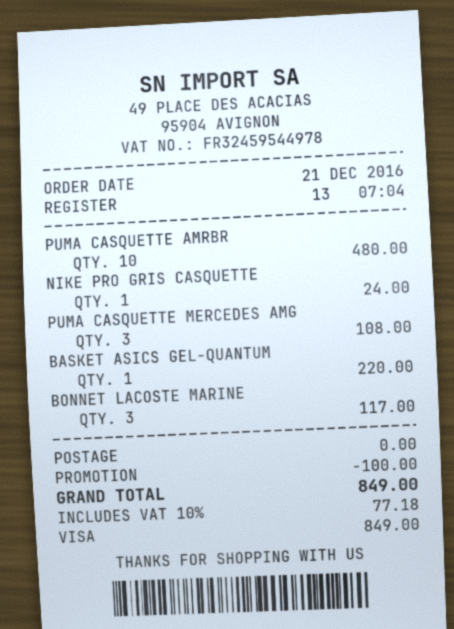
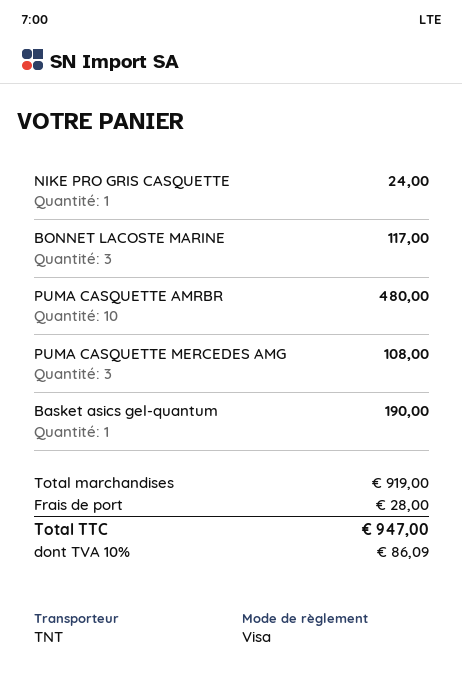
BASKET ASICS GEL-QUANTUM: 1 for 220.00 -> 1 for 190.00
discount: 100.00 -> none
shipping: 0.00 -> 28.00
tax: 10% = 77.18 -> 10% = 86.09
total: 849.00 -> 947.00

